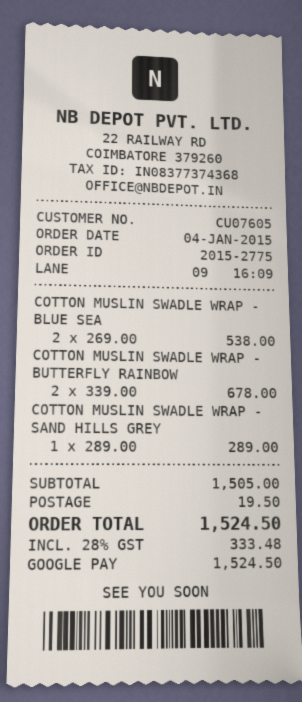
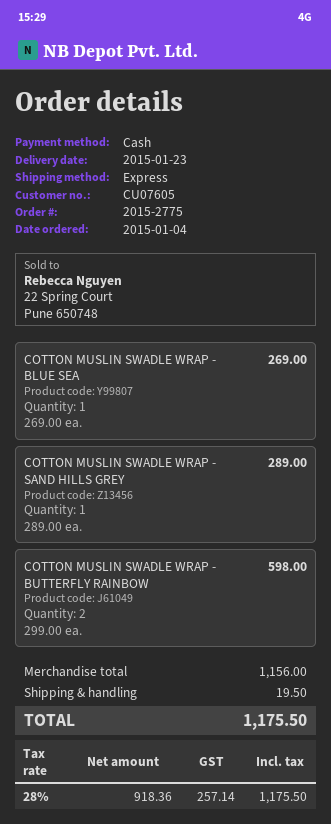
payment method: Google Pay -> cash
COTTON MUSLIN SWADLE WRAP - BLUE SEA: 2 x 269.00 = 538.00 -> 1 x 269.00 = 269.00
COTTON MUSLIN SWADLE WRAP - BUTTERFLY RAINBOW: 2 x 339.00 = 678.00 -> 2 x 299.00 = 598.00
subtotal: 1505.00 -> 1156.00
tax: 28% = 333.48 -> 28% = 257.14
total: 1524.50 -> 1175.50

